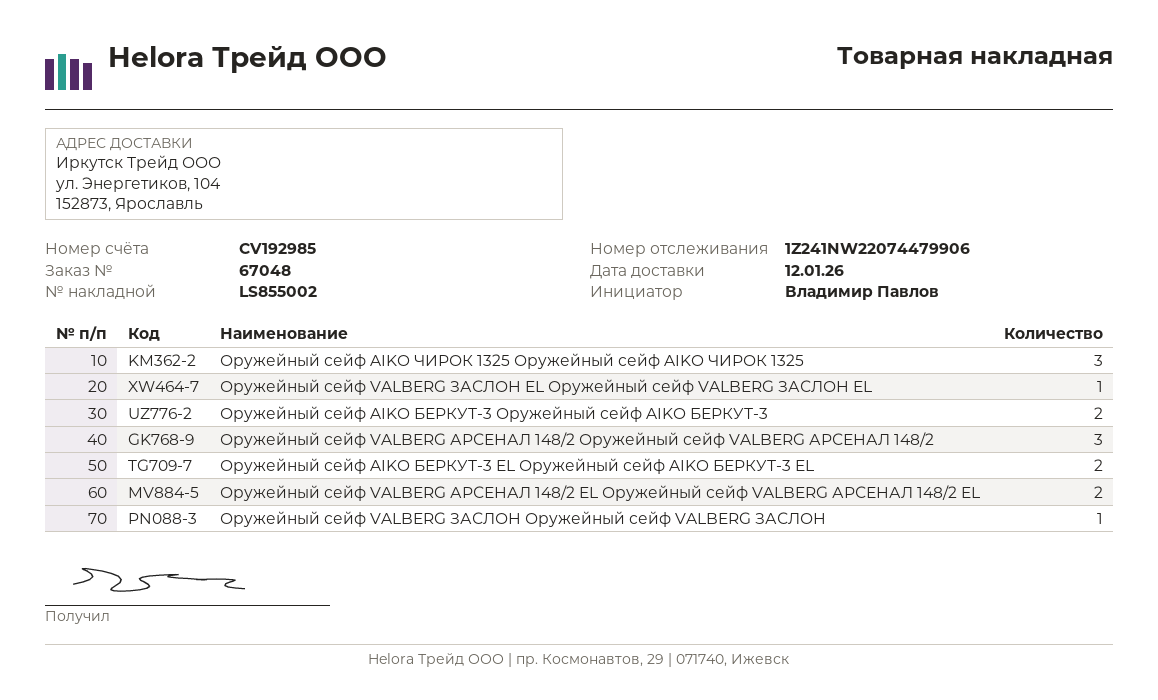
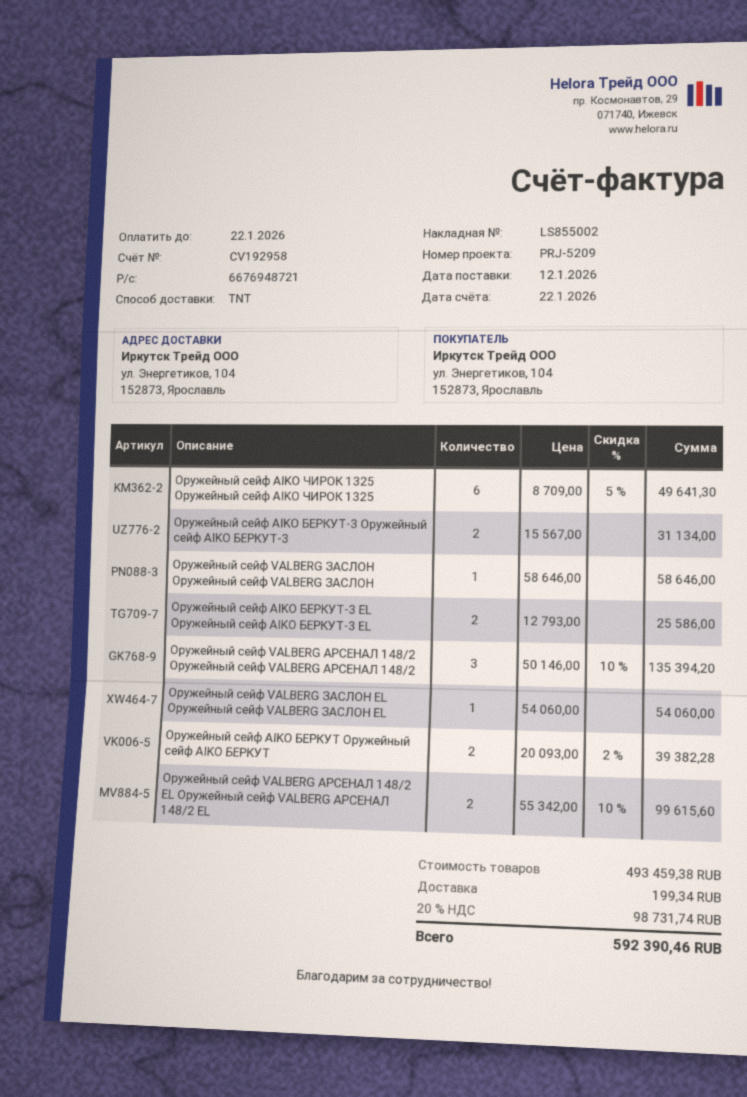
invoice number: CV192985 -> CV192958
Оружейный сейф AIKO ЧИРОК 1325 Оружейный сейф AIKO ЧИРОК 1325: 3 -> 6
Оружейный сейф AIKO БЕРКУТ Оружейный сейф AIKO БЕРКУТ: none -> 2

